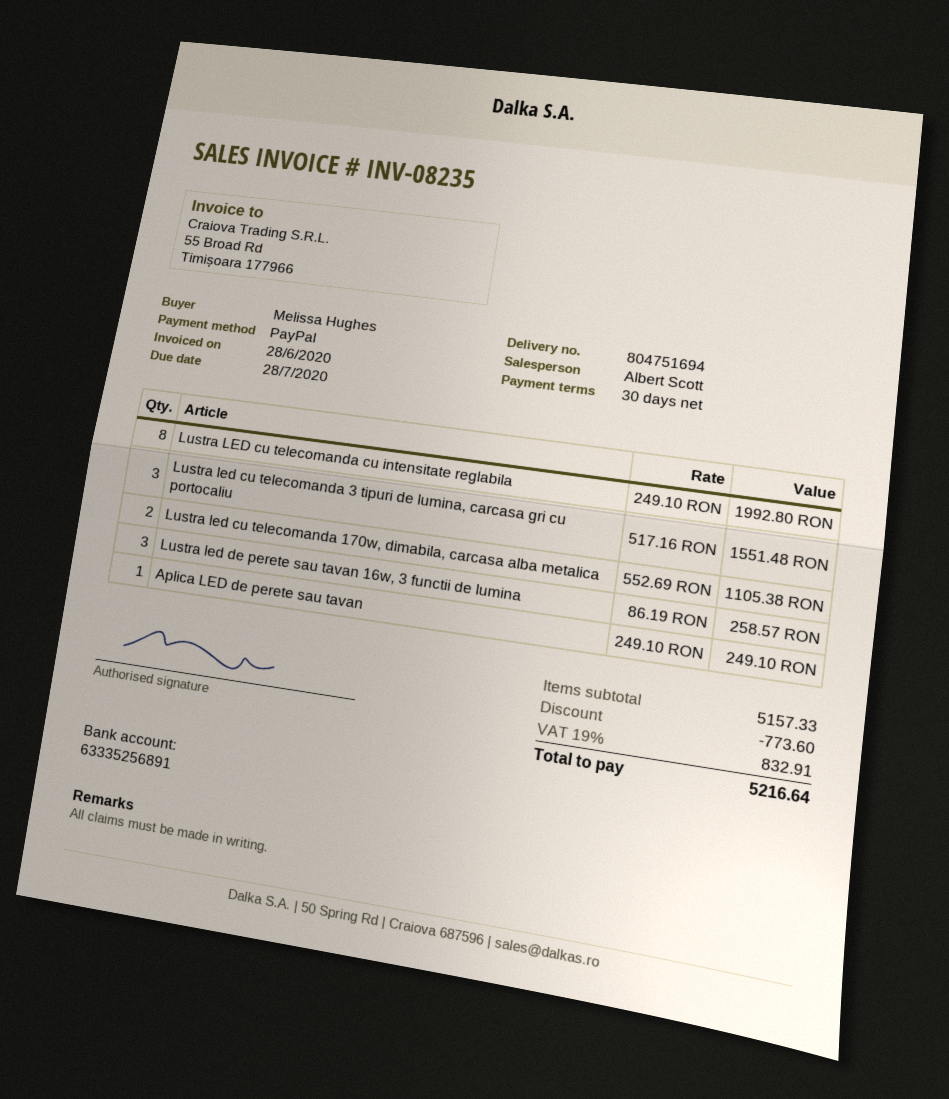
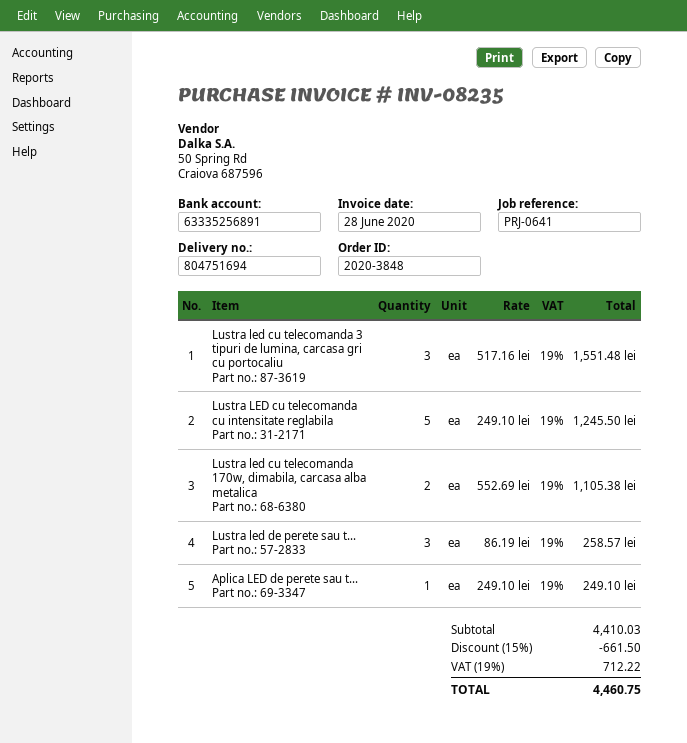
Lustra LED cu telecomanda cu intensitate reglabila: 8 x 249.10 = 1992.80 -> 5 x 249.10 = 1245.50
subtotal: 5157.33 -> 4410.03
discount: 773.60 -> 661.50
tax: 19% = 832.91 -> 19% = 712.22
total: 5216.64 -> 4460.75

